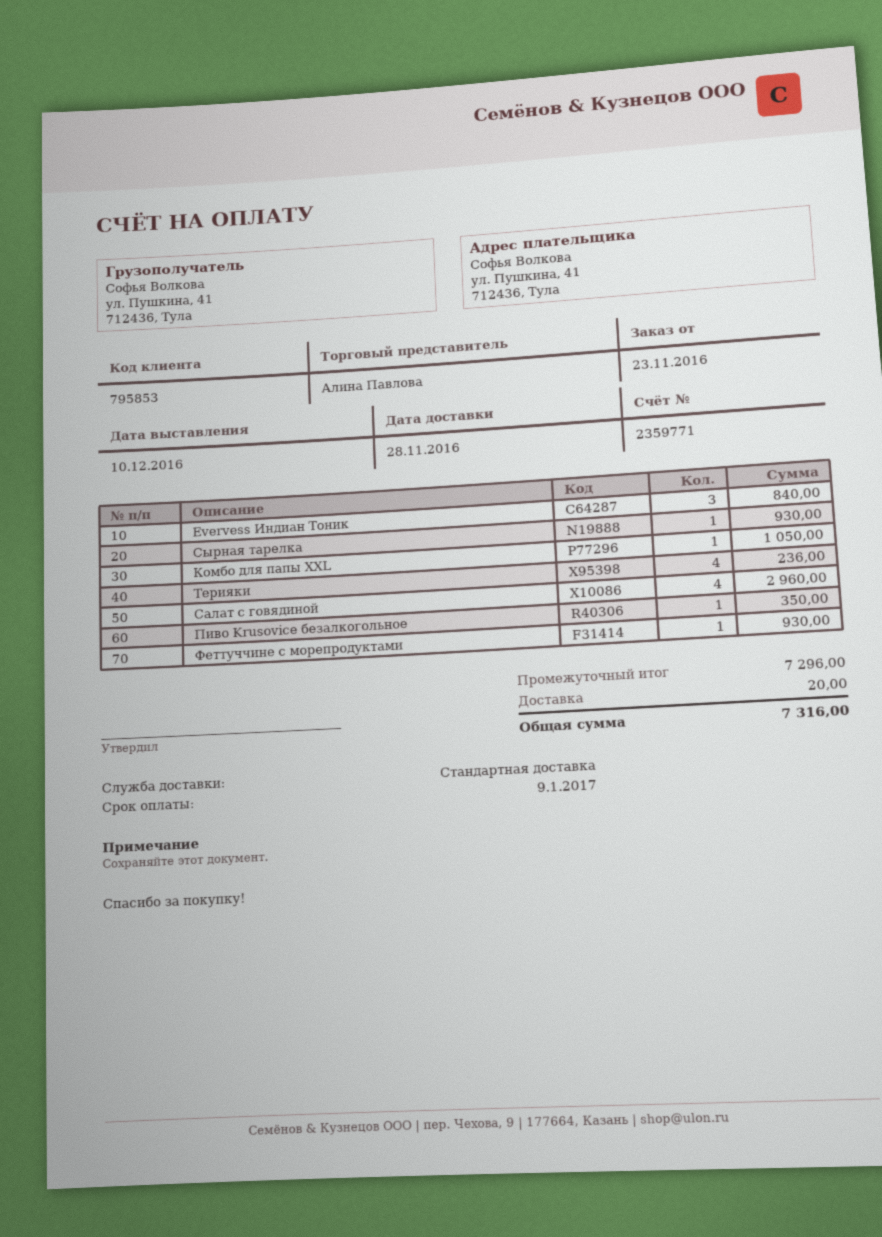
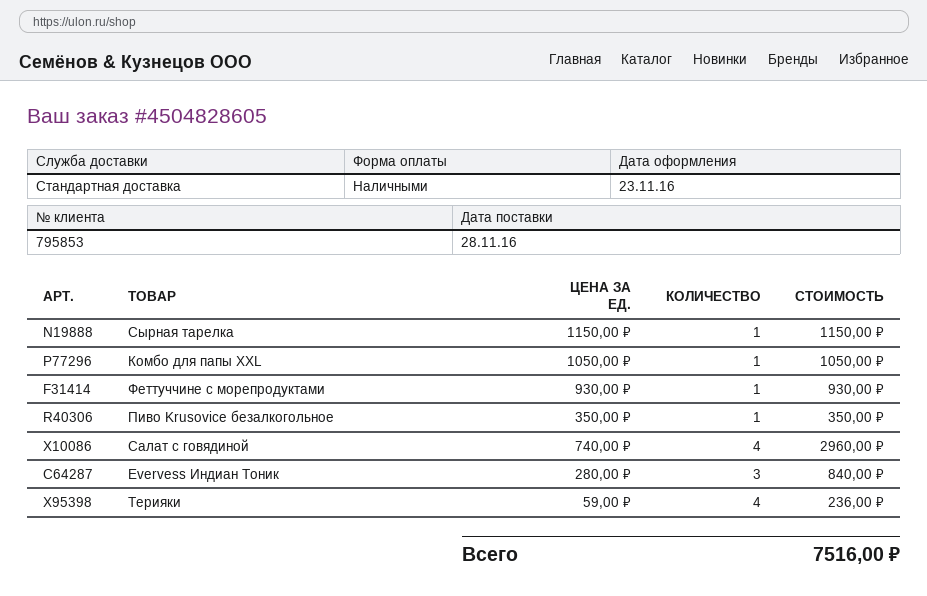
Сырная тарелка: 1 for 930.00 -> 1 for 1150.00
shipping: 20.00 -> none
total: 7316.00 -> 7516.00

